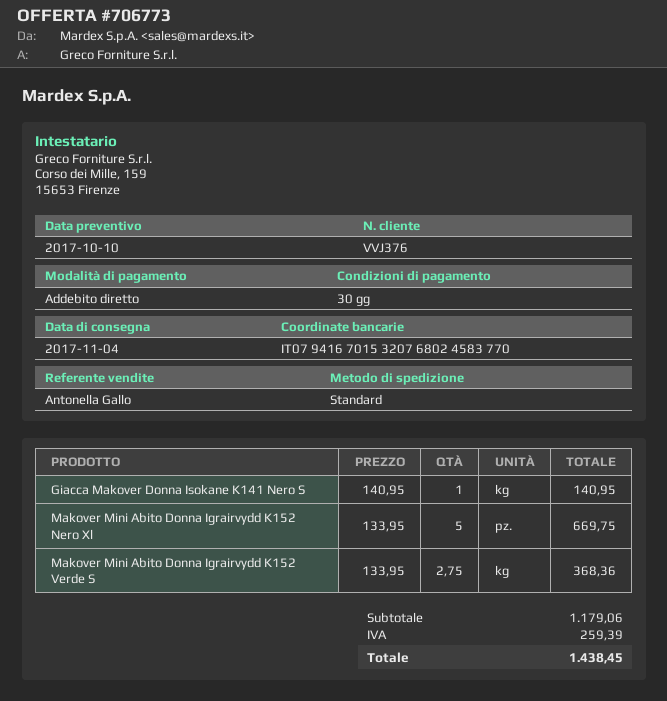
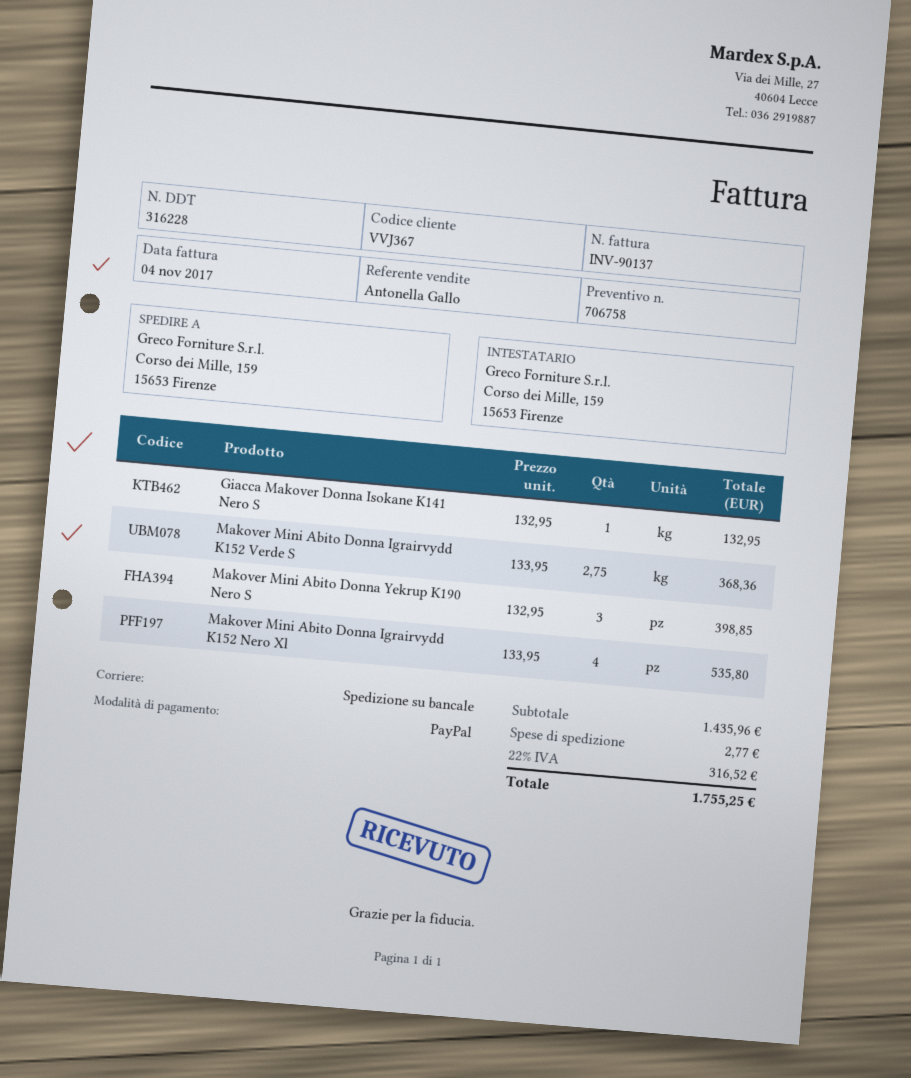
quote number: 706773 -> 706758
customer number: VVJ376 -> VVJ367
payment method: direct debit -> PayPal
shipping method: standard -> pallet freight
Giacca Makover Donna Isokane K141 Nero S: 1 x 140.95 = 140.95 -> 1 x 132.95 = 132.95
Makover Mini Abito Donna Igrairvydd K152 Nero Xl: 5 x 133.95 = 669.75 -> 4 x 133.95 = 535.80
Makover Mini Abito Donna Yekrup K190 Nero S: none -> 3 x 132.95 = 398.85
subtotal: 1179.06 -> 1435.96
shipping: none -> 2.77
tax: 259.39 -> 316.52
total: 1438.45 -> 1755.25

